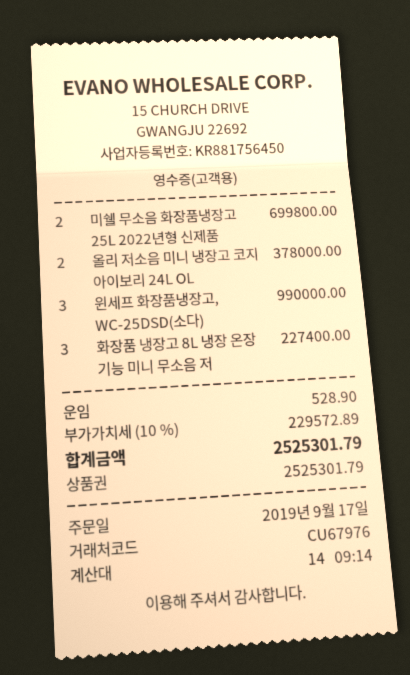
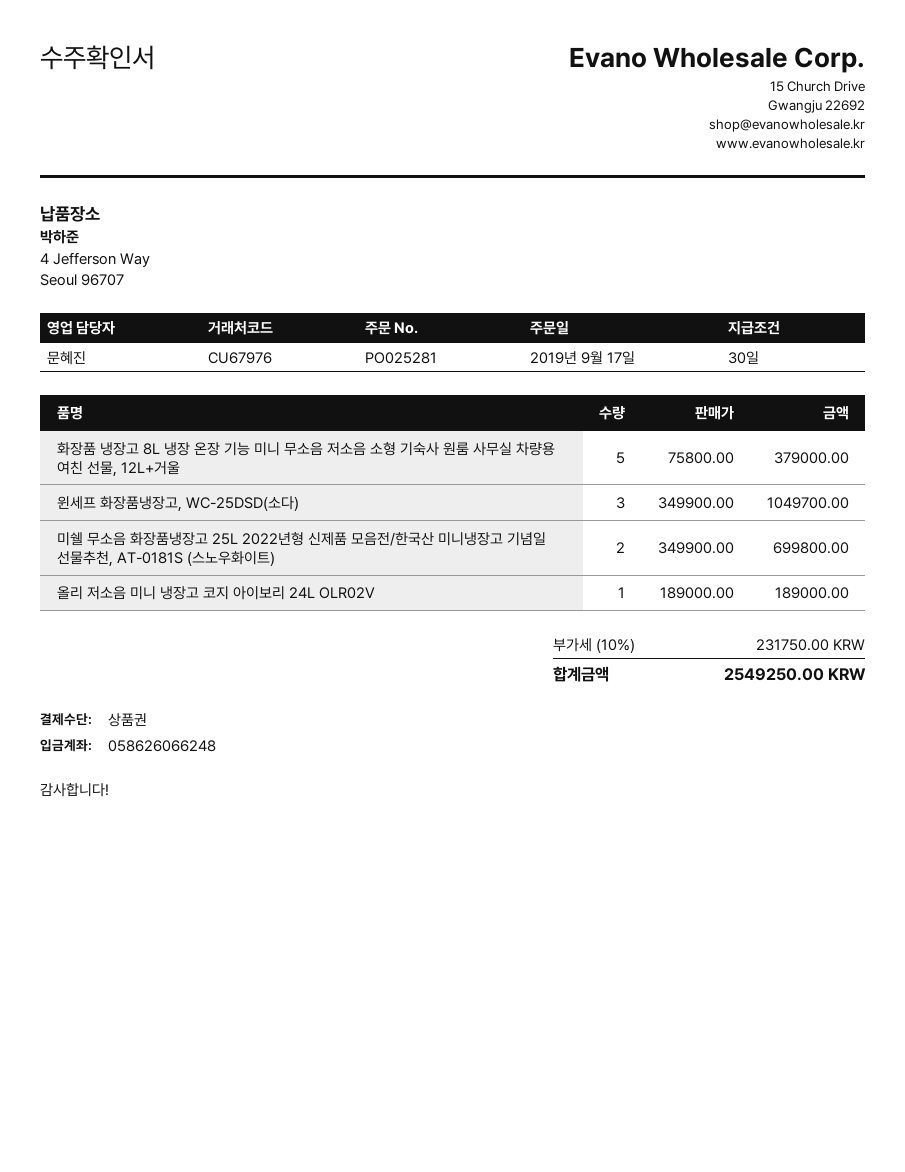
올리 저소음 미니 냉장고 코지 아이보리 24L OL: 2 for 378000.00 -> 1 for 189000.00
윈세프 화장품냉장고, WC-25DSD(소다): 3 for 990000.00 -> 3 for 1049700.00
화장품 냉장고 8L 냉장 온장 기능 미니 무소음 저: 3 for 227400.00 -> 5 for 379000.00
shipping: 528.90 -> none
tax: 10% = 229572.89 -> 10% = 231750.00
total: 2525301.79 -> 2549250.00

